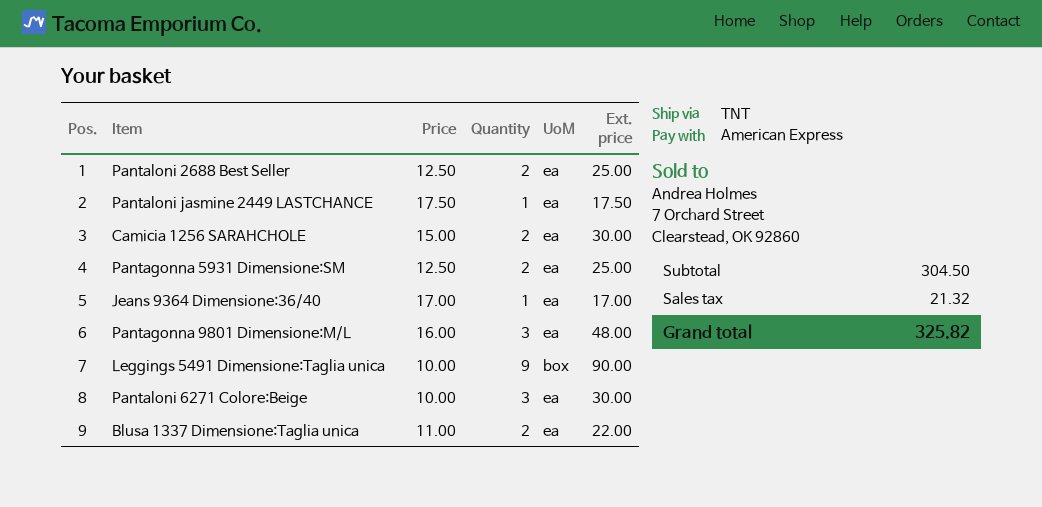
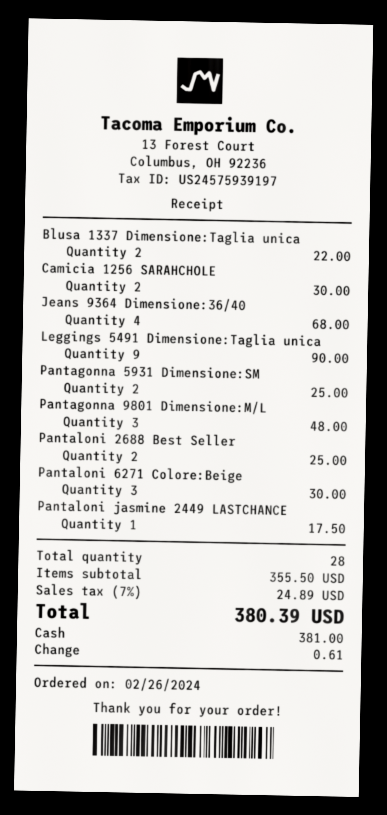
payment method: American Express -> cash
Jeans 9364 Dimensione:36/40: 1 for 17.00 -> 4 for 68.00
subtotal: 304.50 -> 355.50
tax: 21.32 -> 24.89
total: 325.82 -> 380.39

